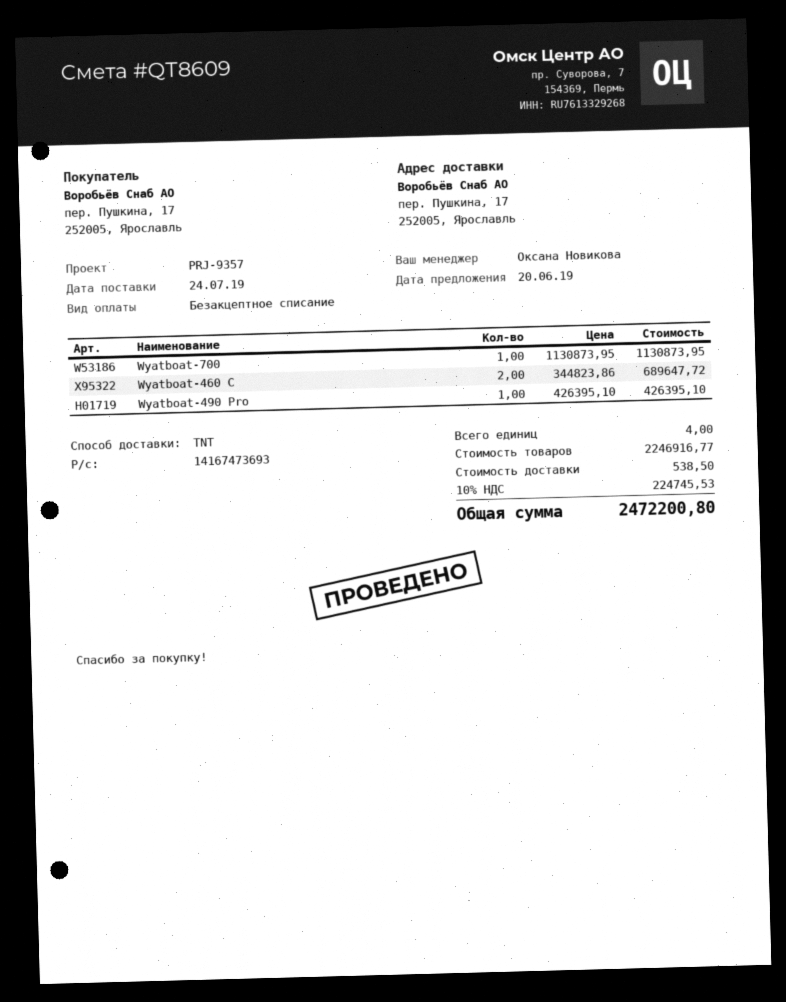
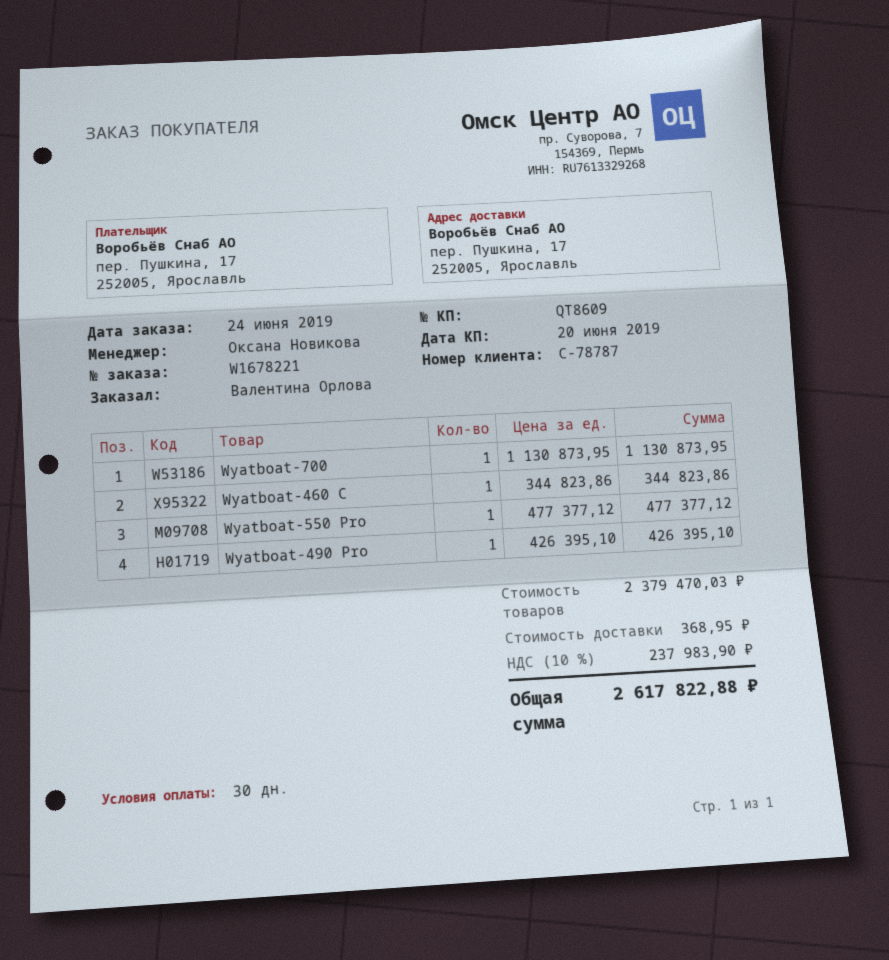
Wyatboat-460 C: 2 x 344823.86 = 689647.72 -> 1 x 344823.86 = 344823.86
Wyatboat-550 Pro: none -> 1 x 477377.12 = 477377.12
subtotal: 2246916.77 -> 2379470.03
shipping: 538.50 -> 368.95
tax: 10% = 224745.53 -> 10% = 237983.90
total: 2472200.80 -> 2617822.88

